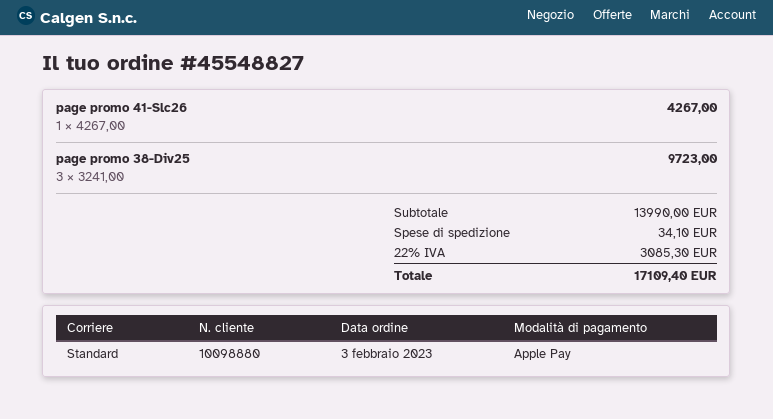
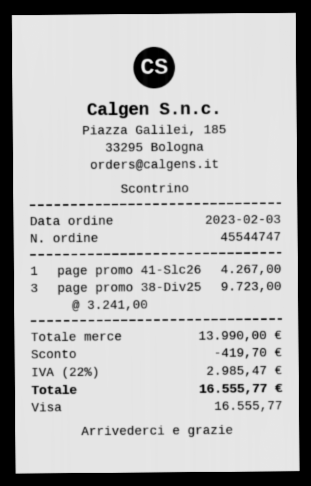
order number: 45548827 -> 45544747
payment method: Apple Pay -> Visa
discount: none -> 419.70
shipping: 34.10 -> none
tax: 22% = 3085.30 -> 22% = 2985.47
total: 17109.40 -> 16555.77

